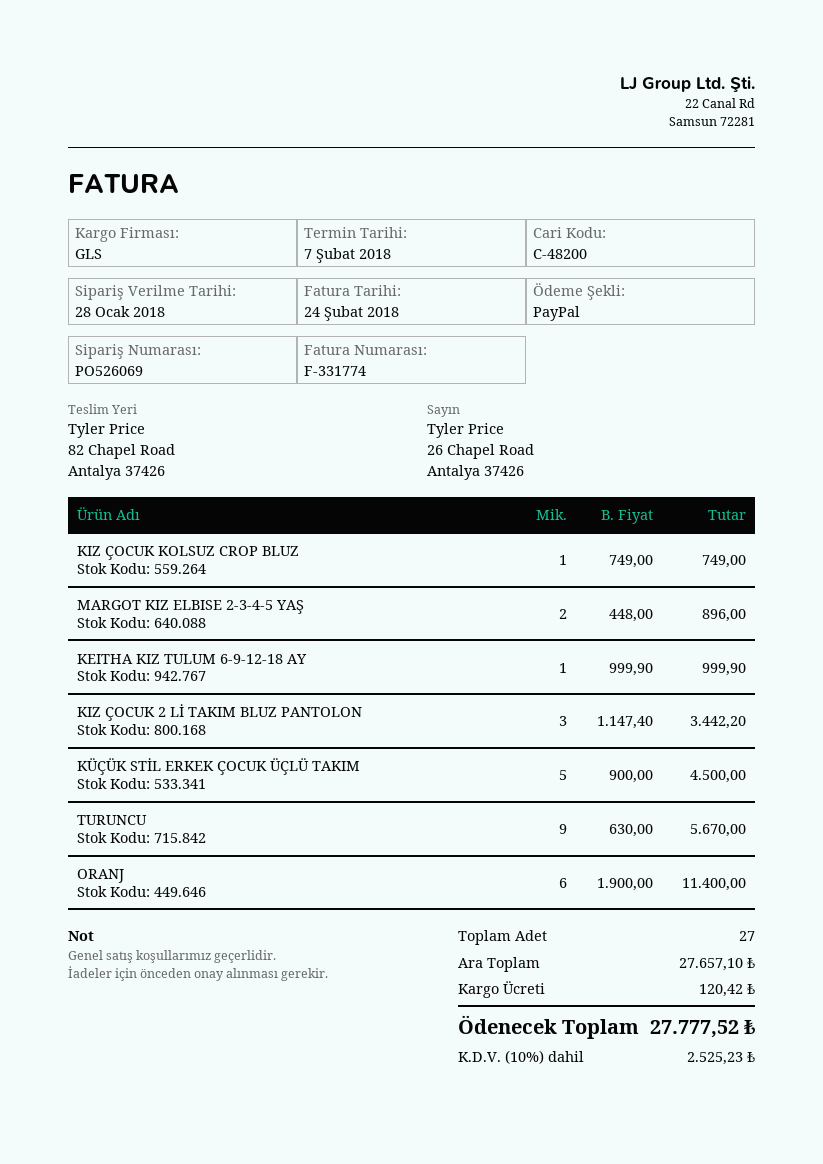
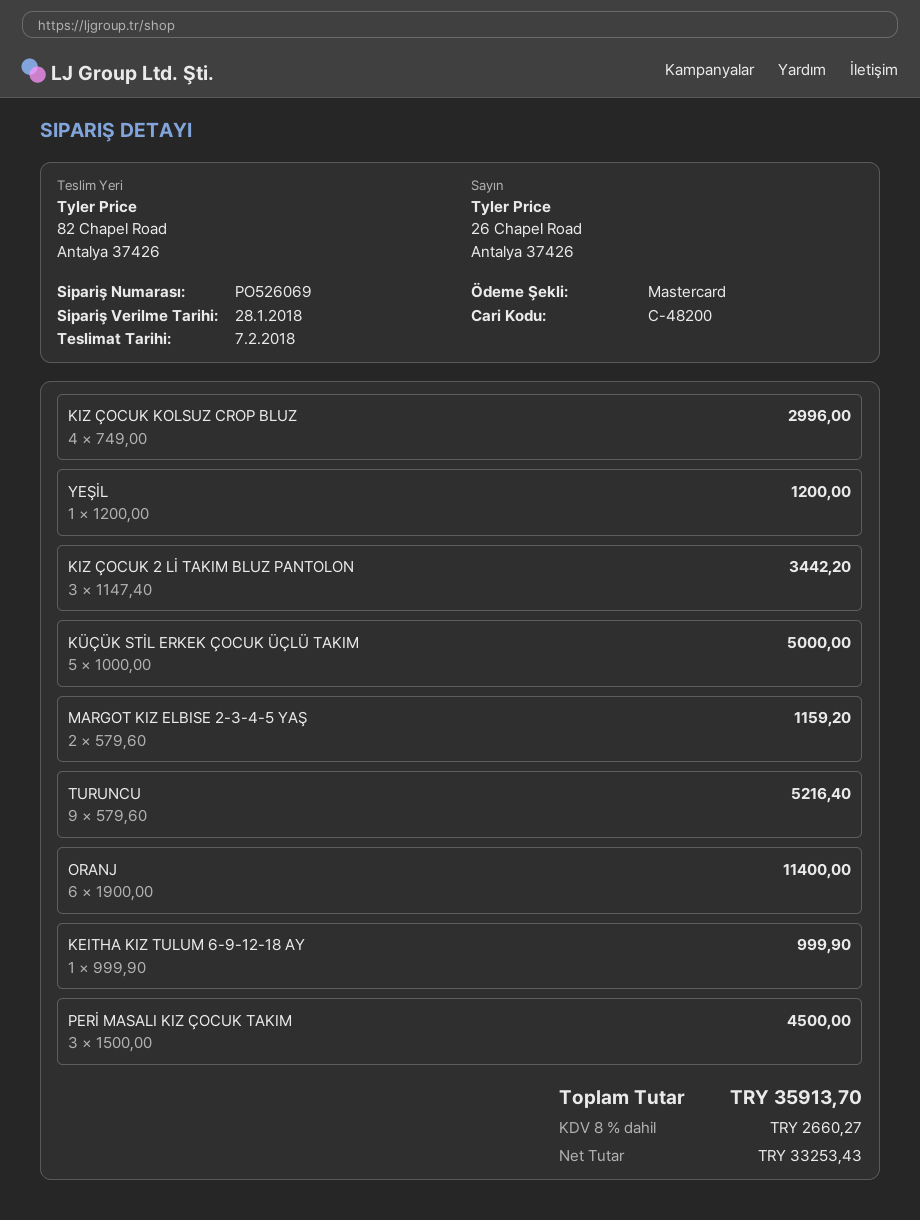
payment method: PayPal -> Mastercard
KIZ ÇOCUK KOLSUZ CROP BLUZ: 1 x 749.00 = 749.00 -> 4 x 749.00 = 2996.00
MARGOT KIZ ELBISE 2-3-4-5 YAŞ: 2 x 448.00 = 896.00 -> 2 x 579.60 = 1159.20
KÜÇÜK STİL ERKEK ÇOCUK ÜÇLÜ TAKIM: 5 x 900.00 = 4500.00 -> 5 x 1000.00 = 5000.00
TURUNCU: 9 x 630.00 = 5670.00 -> 9 x 579.60 = 5216.40
YEŞİL: none -> 1 x 1200.00 = 1200.00
PERİ MASALI KIZ ÇOCUK TAKIM: none -> 3 x 1500.00 = 4500.00
shipping: 120.42 -> none
tax: 10% = 2525.23 -> 8% = 2660.27
total: 27777.52 -> 35913.70

